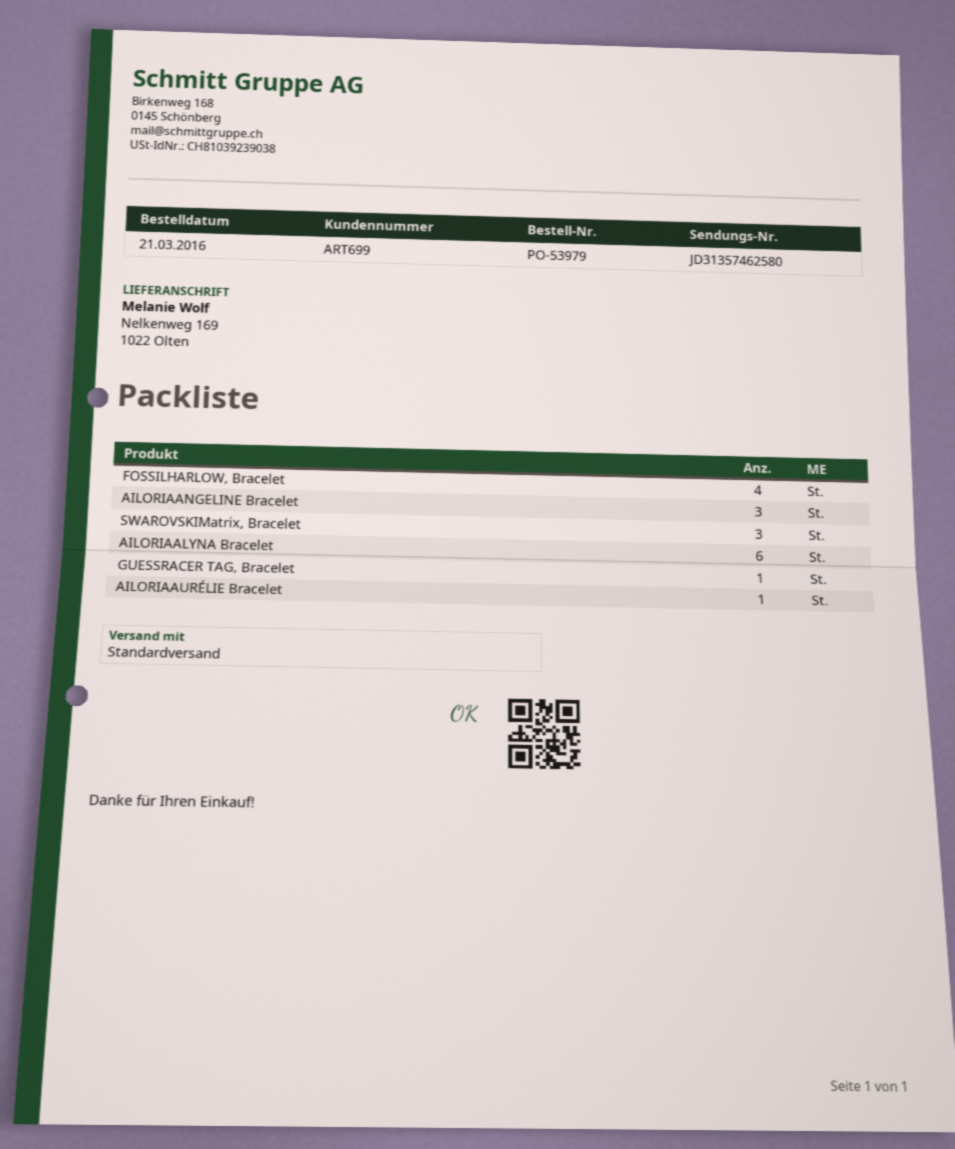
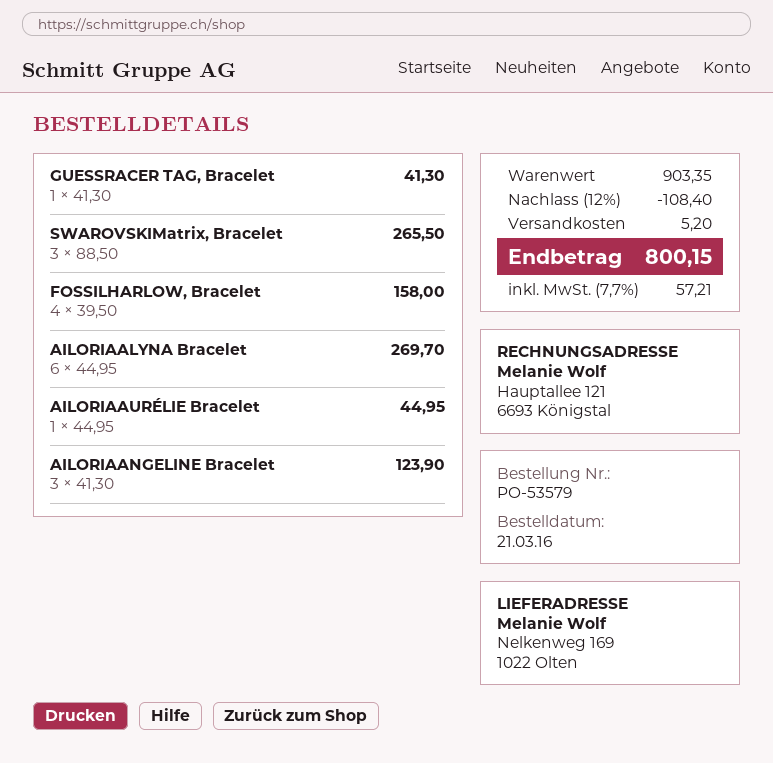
order number: PO-53979 -> PO-53579

